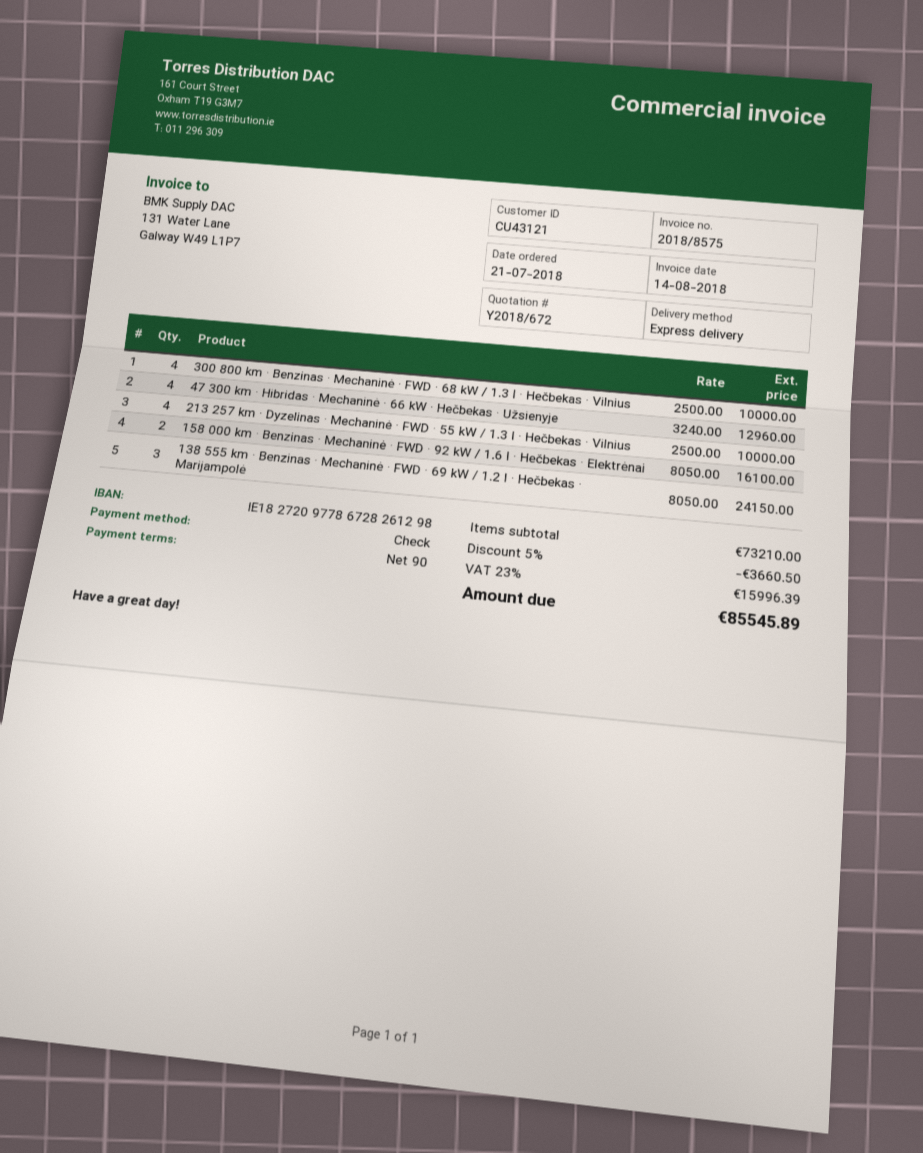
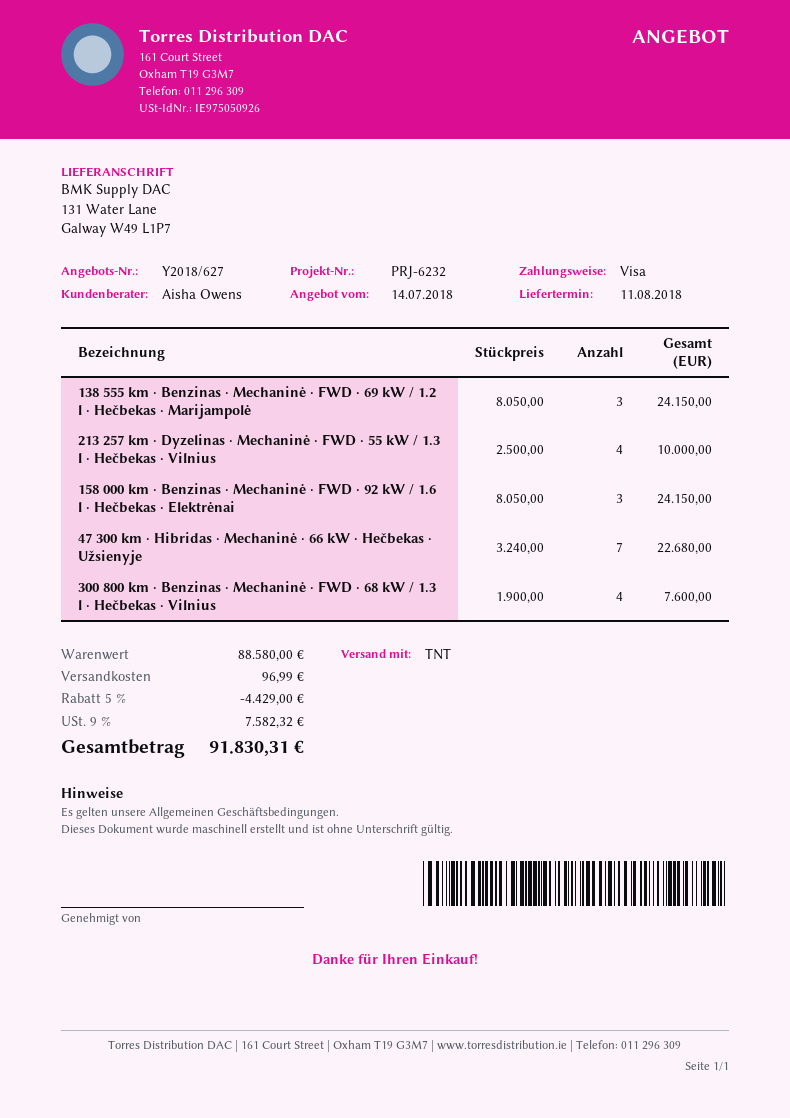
quote number: Y2018/672 -> Y2018/627
payment method: cheque -> Visa
shipping method: express -> TNT
300 800 km · Benzinas · Mechaninė · FWD · 68 kW / 1.3 l · Hečbekas · Vilnius: 4 x 2500.00 = 10000.00 -> 4 x 1900.00 = 7600.00
47 300 km · Hibridas · Mechaninė · 66 kW · Hečbekas · Užsienyje: 4 x 3240.00 = 12960.00 -> 7 x 3240.00 = 22680.00
158 000 km · Benzinas · Mechaninė · FWD · 92 kW / 1.6 l · Hečbekas · Elektrėnai: 2 x 8050.00 = 16100.00 -> 3 x 8050.00 = 24150.00
subtotal: 73210.00 -> 88580.00
discount: 5% = 3660.50 -> 5% = 4429.00
shipping: none -> 96.99
tax: 23% = 15996.39 -> 9% = 7582.32
total: 85545.89 -> 91830.31

